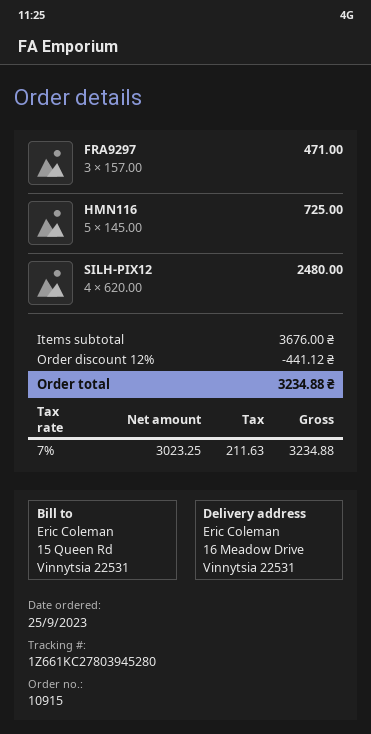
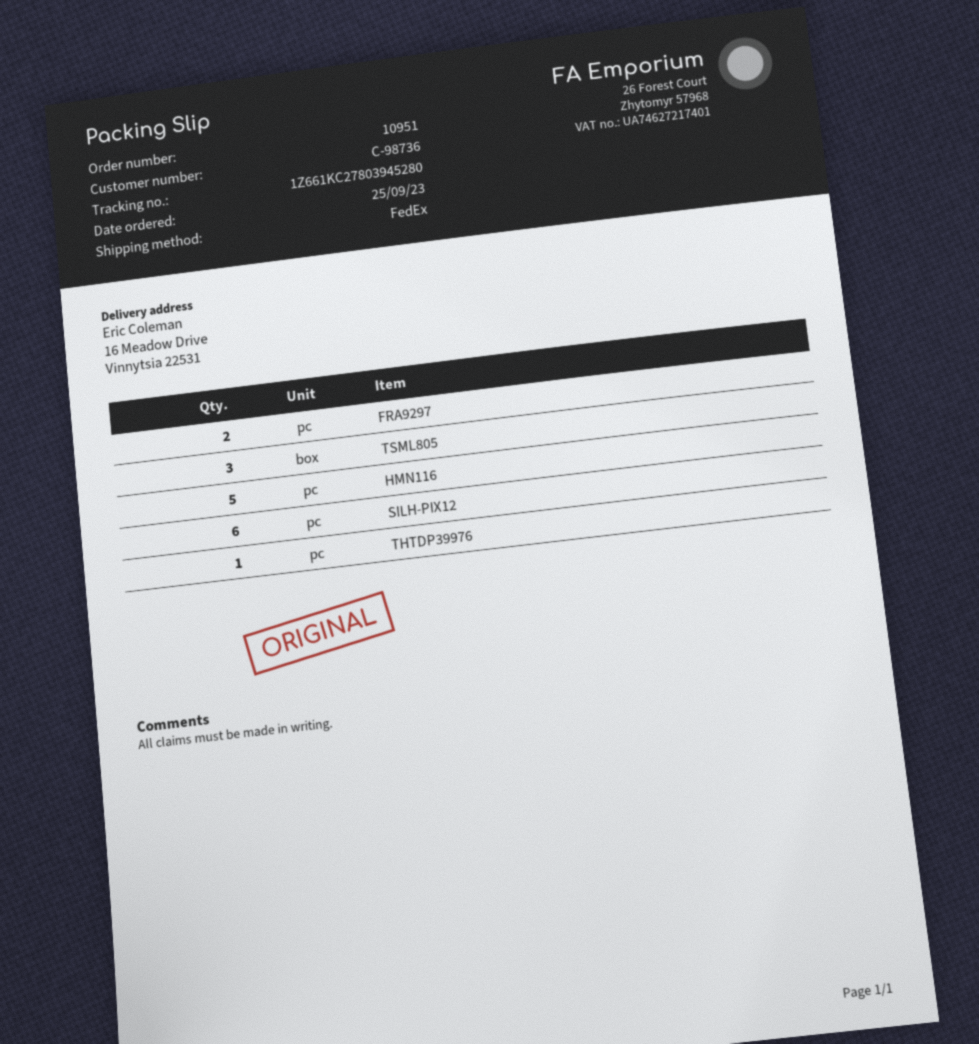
order number: 10915 -> 10951
FRA9297: 3 -> 2
SILH-PIX12: 4 -> 6
TSML805: none -> 3
THTDP39976: none -> 1

